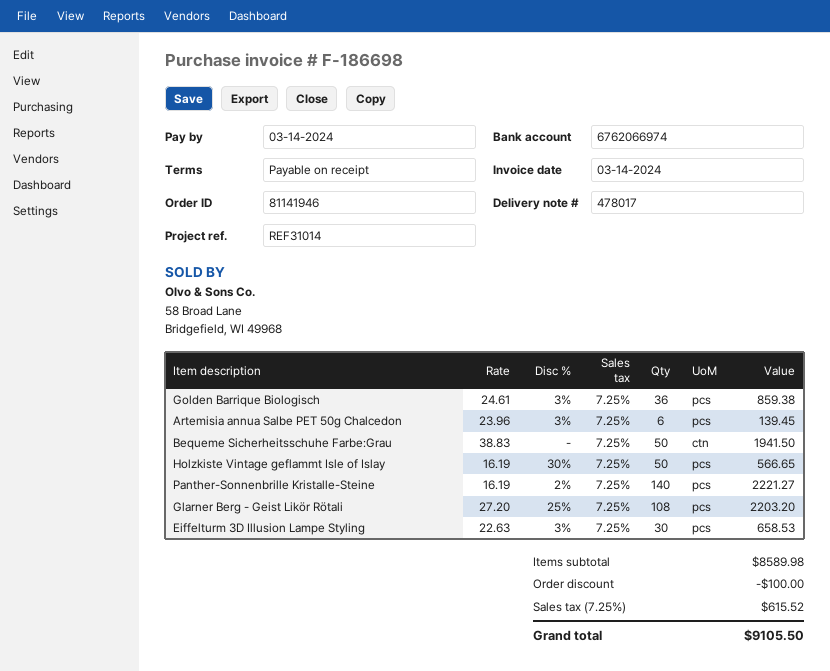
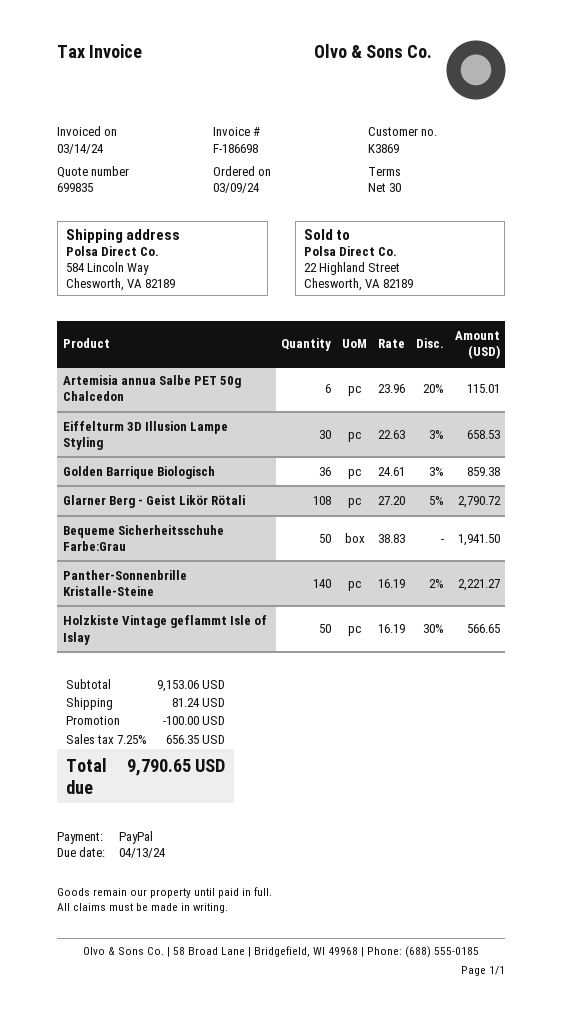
payment terms: on receipt -> 30 days
due date: 2024-03-14 -> 2024-04-13
Artemisia annua Salbe PET 50g Chalcedon: 6 x 23.96 - 3% = 139.45 -> 6 x 23.96 - 20% = 115.01
Glarner Berg - Geist Likör Rötali: 108 x 27.20 - 25% = 2203.20 -> 108 x 27.20 - 5% = 2790.72
subtotal: 8589.98 -> 9153.06
shipping: none -> 81.24
tax: 7.25% = 615.52 -> 7.25% = 656.35
total: 9105.50 -> 9790.65

